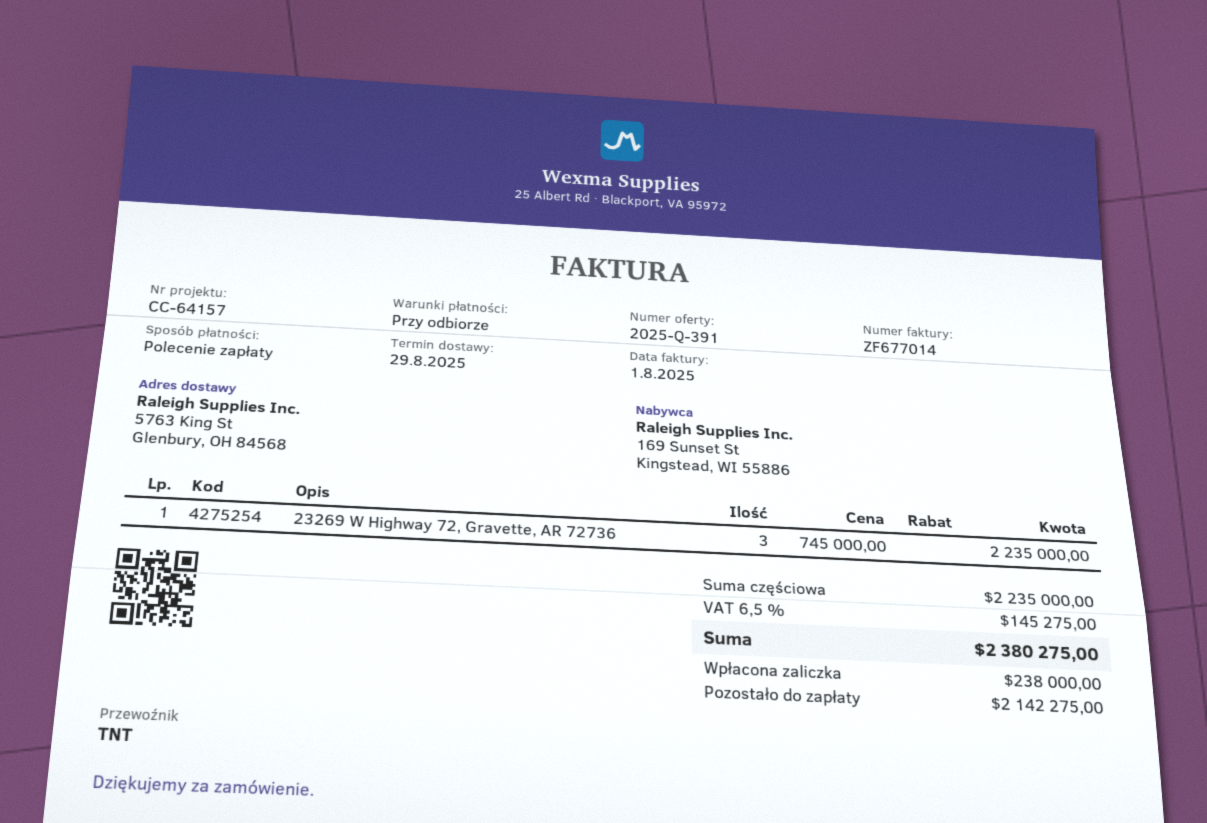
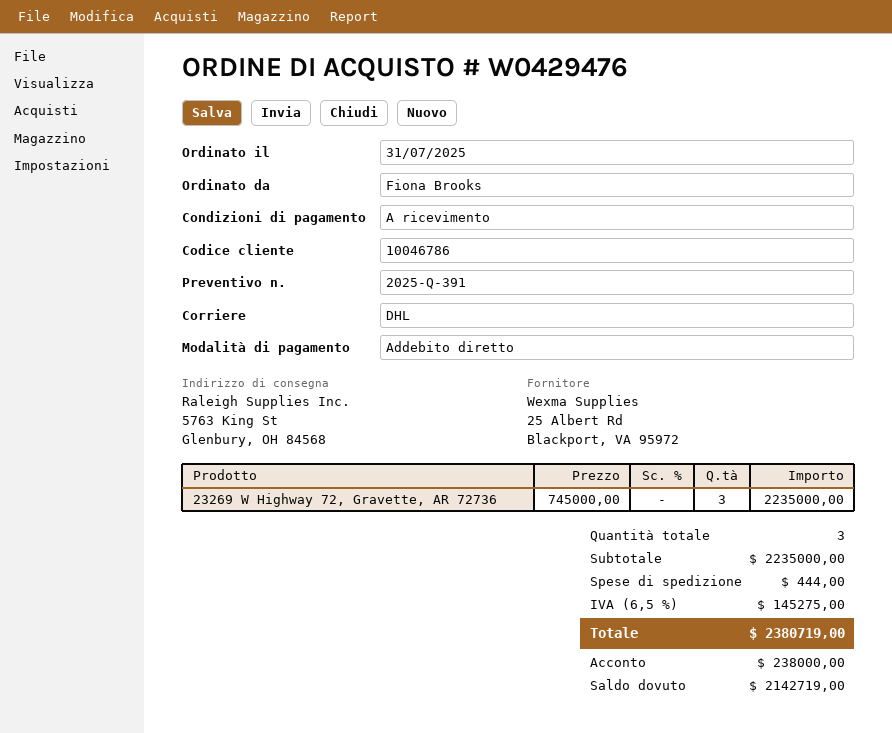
shipping method: TNT -> DHL
shipping: none -> 444.00
total: 2380275.00 -> 2380719.00
balance: 2142275.00 -> 2142719.00

